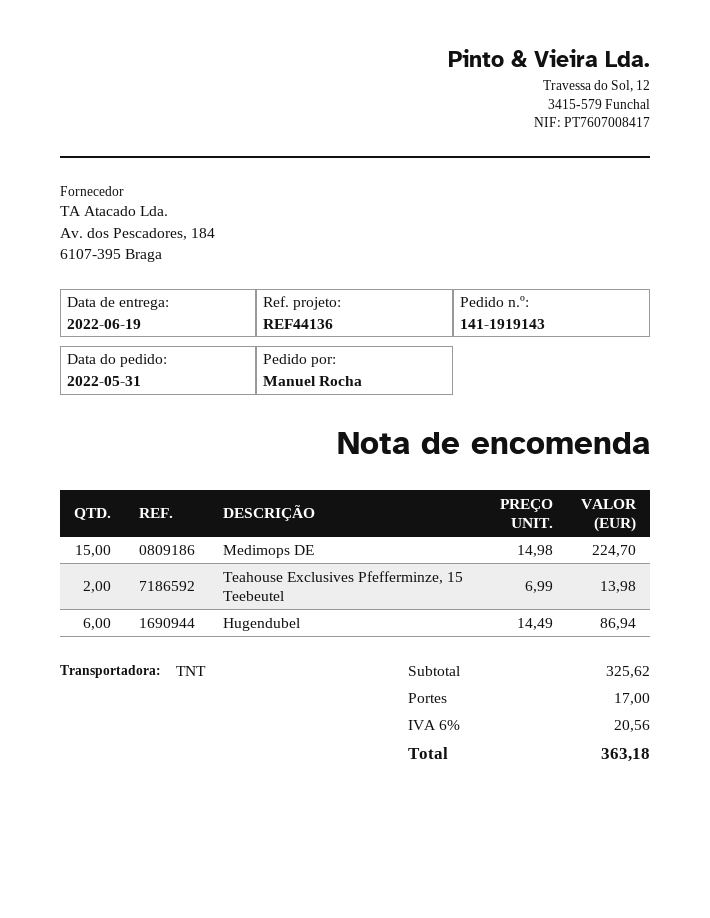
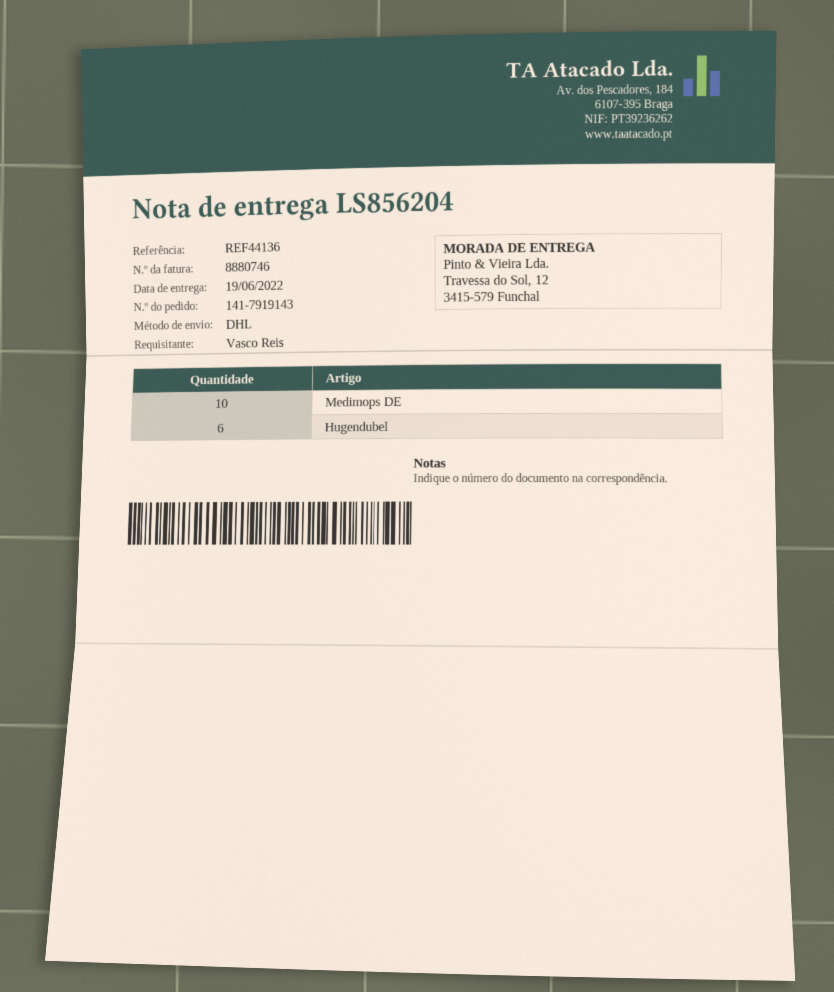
order number: 141-1919143 -> 141-7919143
ordered by: Manuel Rocha -> Vasco Reis
shipping method: TNT -> DHL
Medimops DE: 15 -> 10
Teahouse Exclusives Pfefferminze, 15 Teebeutel: 2 -> none

